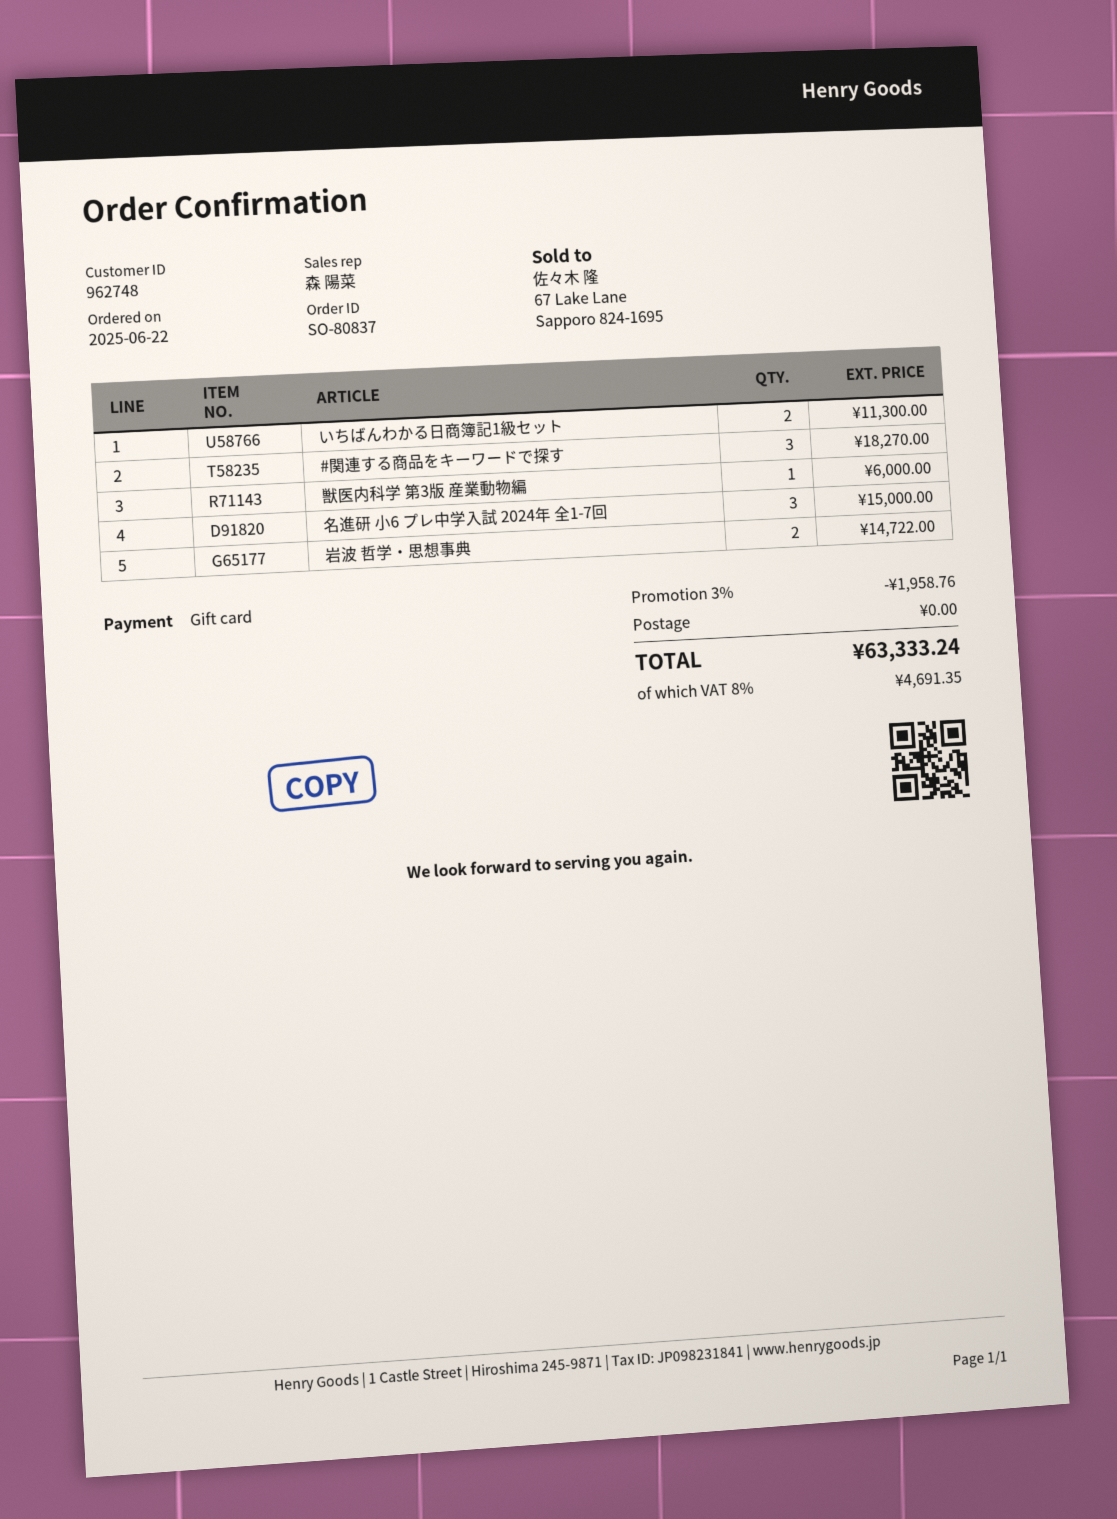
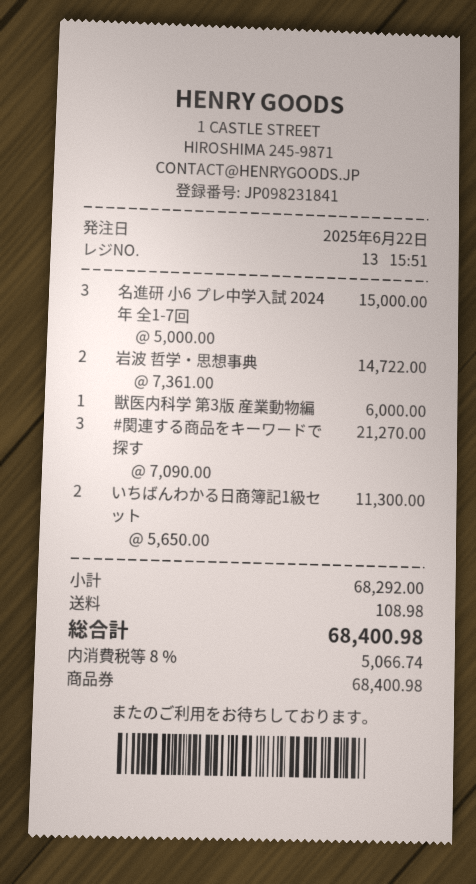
#関連する商品をキーワードで探す: 3 for 18270.00 -> 3 for 21270.00
discount: 3% = 1958.76 -> none
shipping: 0.00 -> 108.98
tax: 8% = 4691.35 -> 8% = 5066.74
total: 63333.24 -> 68400.98

